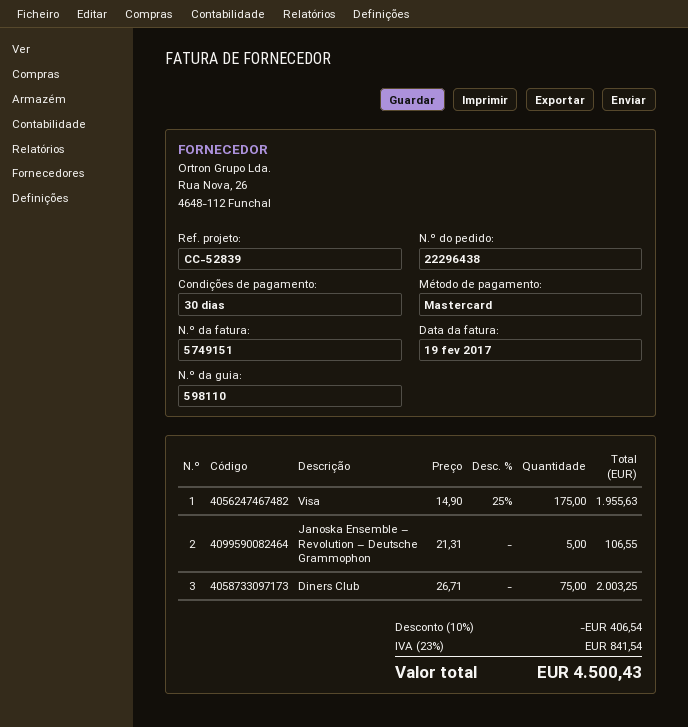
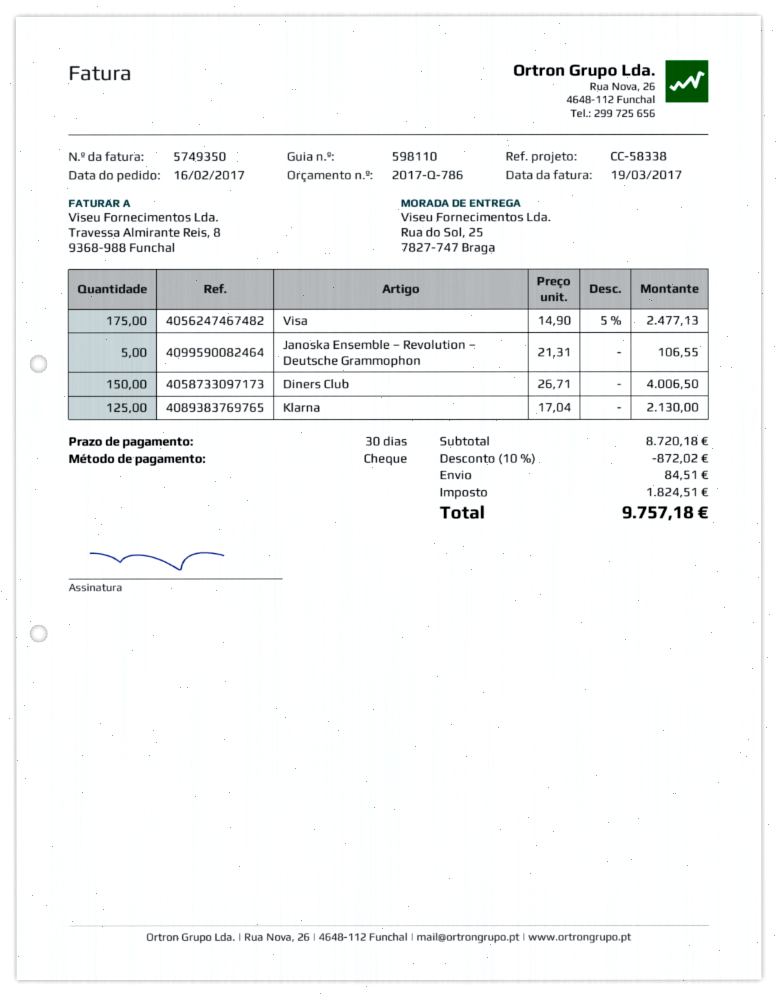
invoice number: 5749151 -> 5749350
invoice date: 2017-02-19 -> 2017-03-19
reference: CC-52839 -> CC-58338
payment method: Mastercard -> cheque
Visa: 175 x 14.90 - 25% = 1955.63 -> 175 x 14.90 - 5% = 2477.13
Diners Club: 75 x 26.71 = 2003.25 -> 150 x 26.71 = 4006.50
Klarna: none -> 125 x 17.04 = 2130.00
discount: 10% = 406.54 -> 10% = 872.02
shipping: none -> 84.51
tax: 841.54 -> 1824.51
total: 4500.43 -> 9757.18

